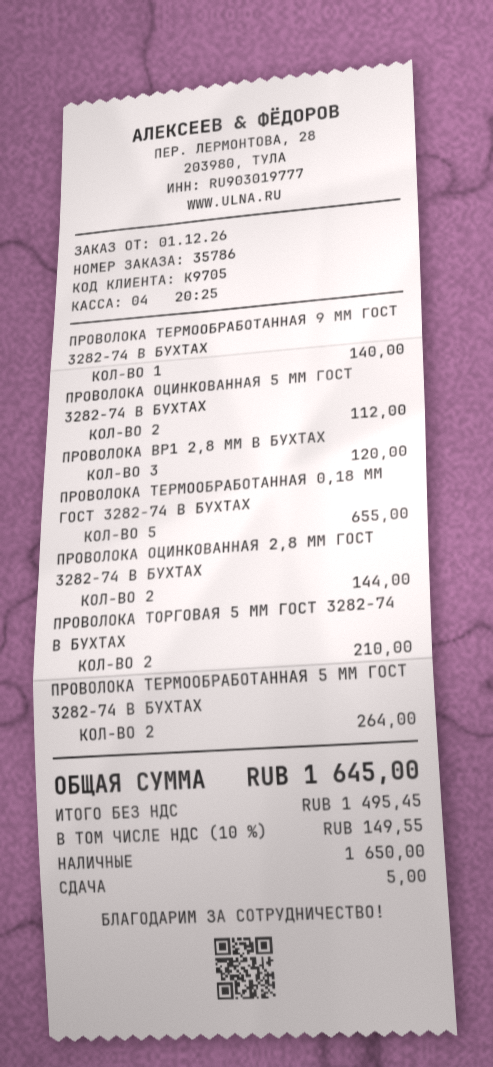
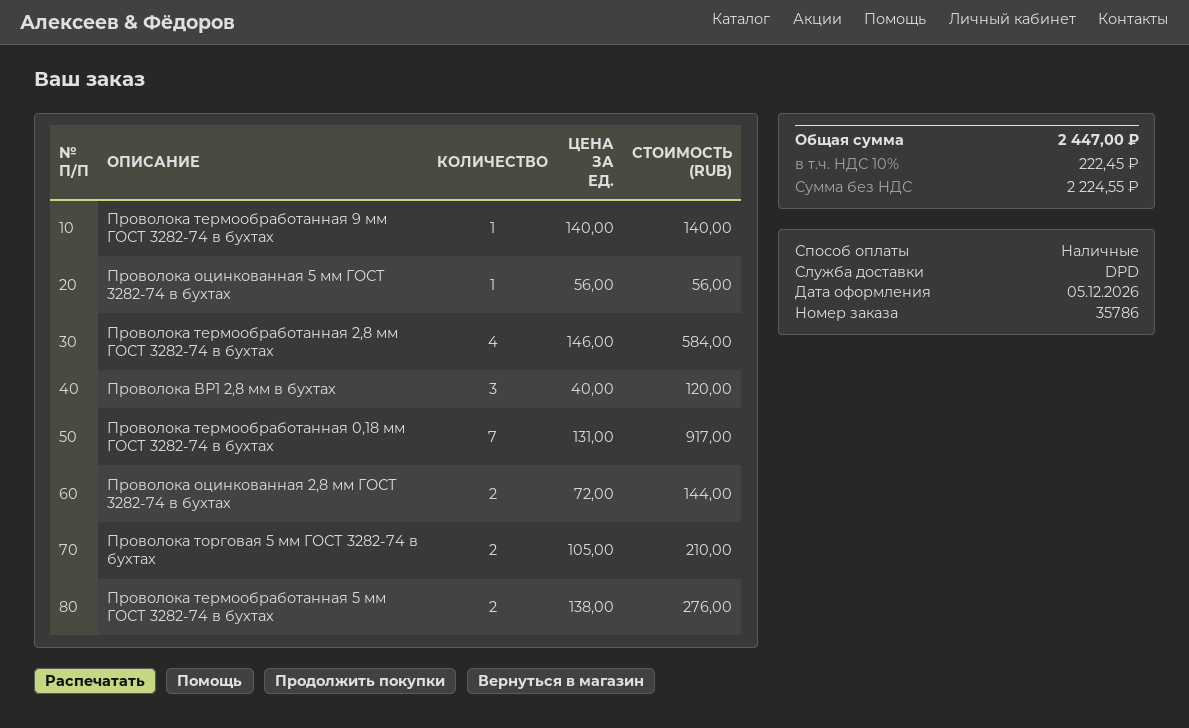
order date: 2026-12-01 -> 2026-12-05
ПРОВОЛОКА ОЦИНКОВАННАЯ 5 ММ ГОСТ 3282-74 В БУХТАХ: 2 for 112.00 -> 1 for 56.00
ПРОВОЛОКА ТЕРМООБРАБОТАННАЯ 0,18 ММ ГОСТ 3282-74 В БУХТАХ: 5 for 655.00 -> 7 for 917.00
ПРОВОЛОКА ТЕРМООБРАБОТАННАЯ 5 ММ ГОСТ 3282-74 В БУХТАХ: 2 for 264.00 -> 2 for 276.00
Проволока термообработанная 2,8 мм ГОСТ 3282-74 в бухтах: none -> 4 for 584.00
net: 1495.45 -> 2224.55
tax: 10% = 149.55 -> 10% = 222.45
total: 1645.00 -> 2447.00

